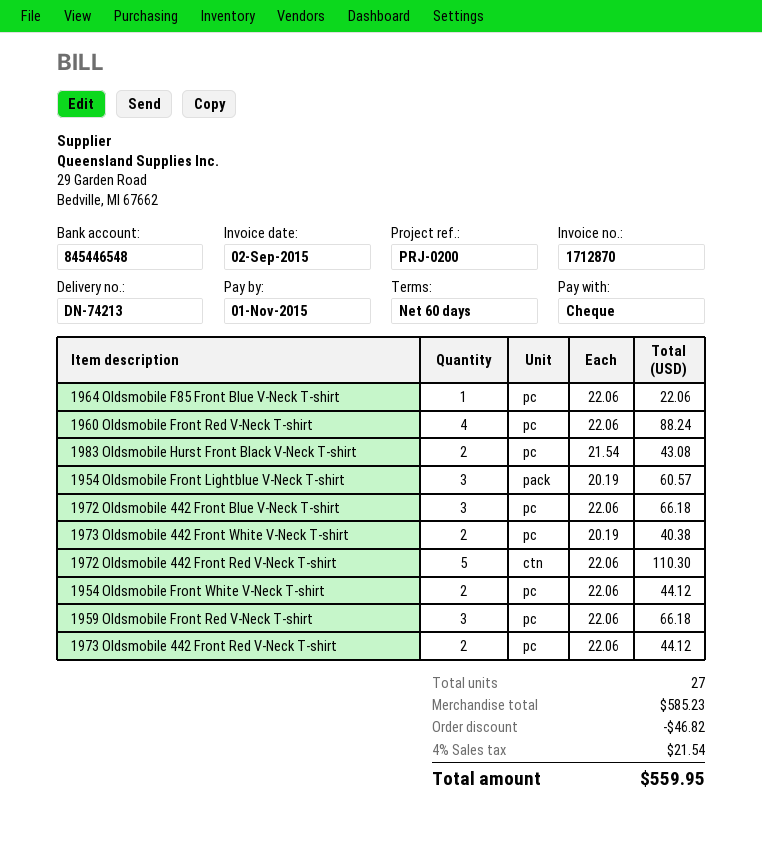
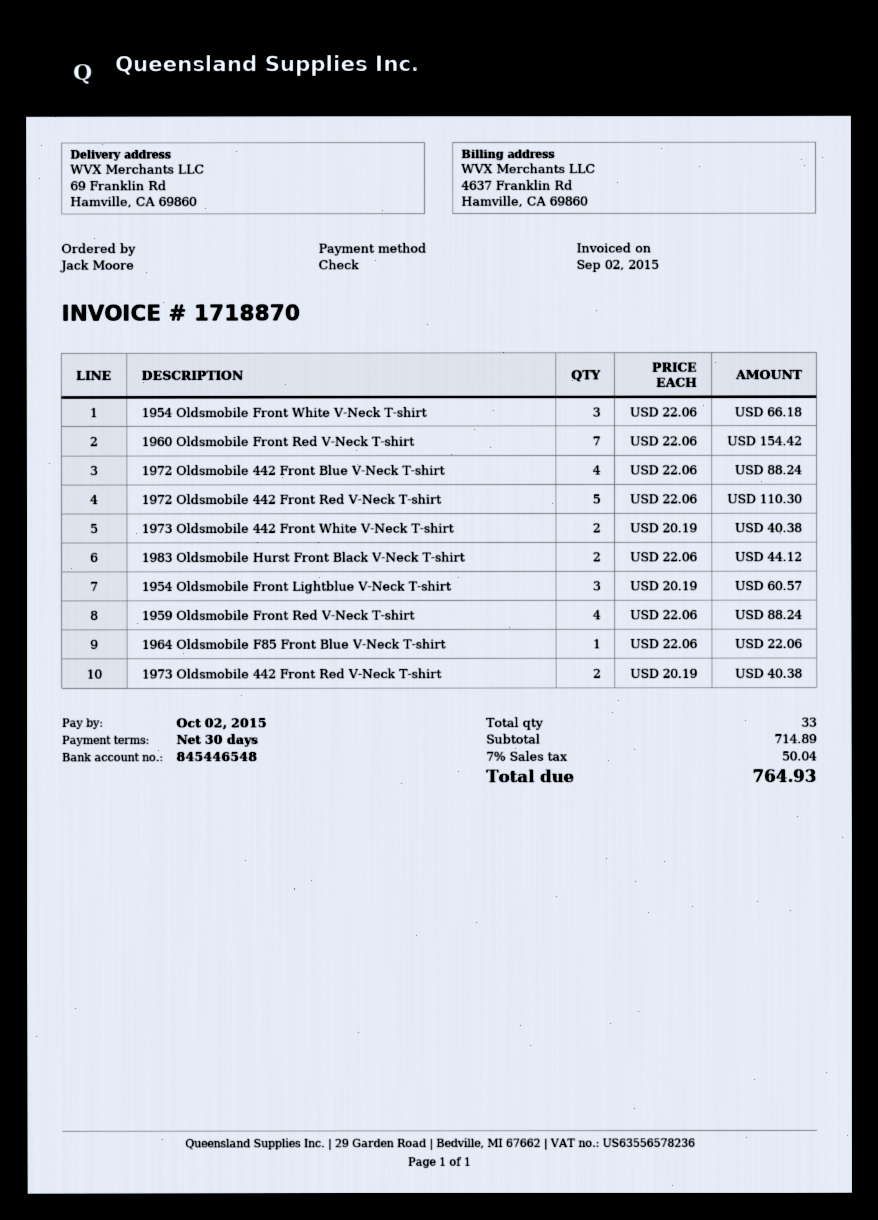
invoice number: 1712870 -> 1718870
payment terms: 60 days -> 30 days
due date: 2015-11-01 -> 2015-10-02
1960 Oldsmobile Front Red V-Neck T-shirt: 4 x 22.06 = 88.24 -> 7 x 22.06 = 154.42
1983 Oldsmobile Hurst Front Black V-Neck T-shirt: 2 x 21.54 = 43.08 -> 2 x 22.06 = 44.12
1972 Oldsmobile 442 Front Blue V-Neck T-shirt: 3 x 22.06 = 66.18 -> 4 x 22.06 = 88.24
1954 Oldsmobile Front White V-Neck T-shirt: 2 x 22.06 = 44.12 -> 3 x 22.06 = 66.18
1959 Oldsmobile Front Red V-Neck T-shirt: 3 x 22.06 = 66.18 -> 4 x 22.06 = 88.24
1973 Oldsmobile 442 Front Red V-Neck T-shirt: 2 x 22.06 = 44.12 -> 2 x 20.19 = 40.38
total quantity: 27 -> 33
subtotal: 585.23 -> 714.89
discount: 46.82 -> none
tax: 4% = 21.54 -> 7% = 50.04
total: 559.95 -> 764.93

